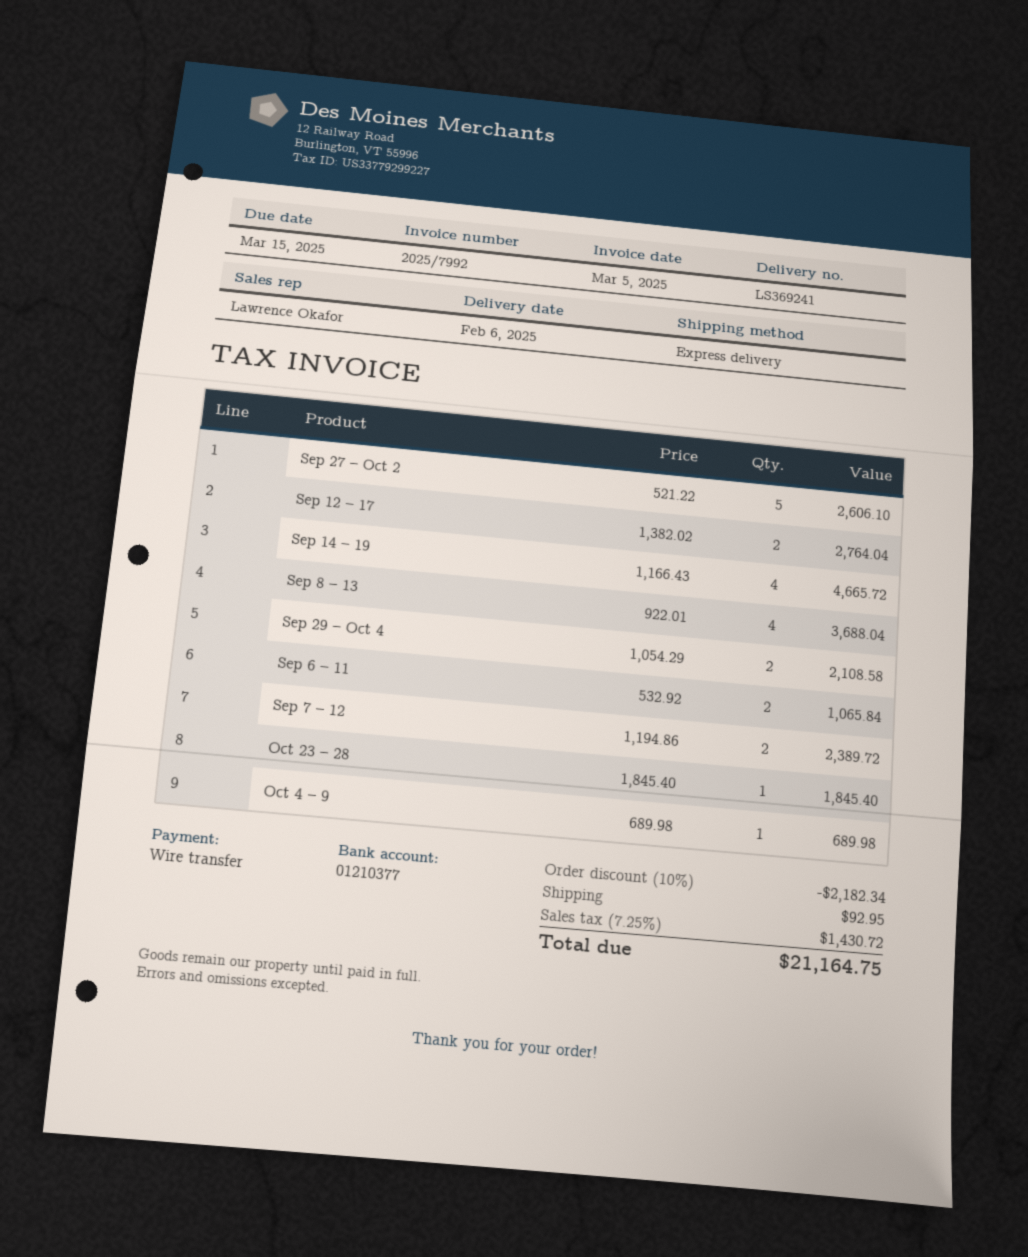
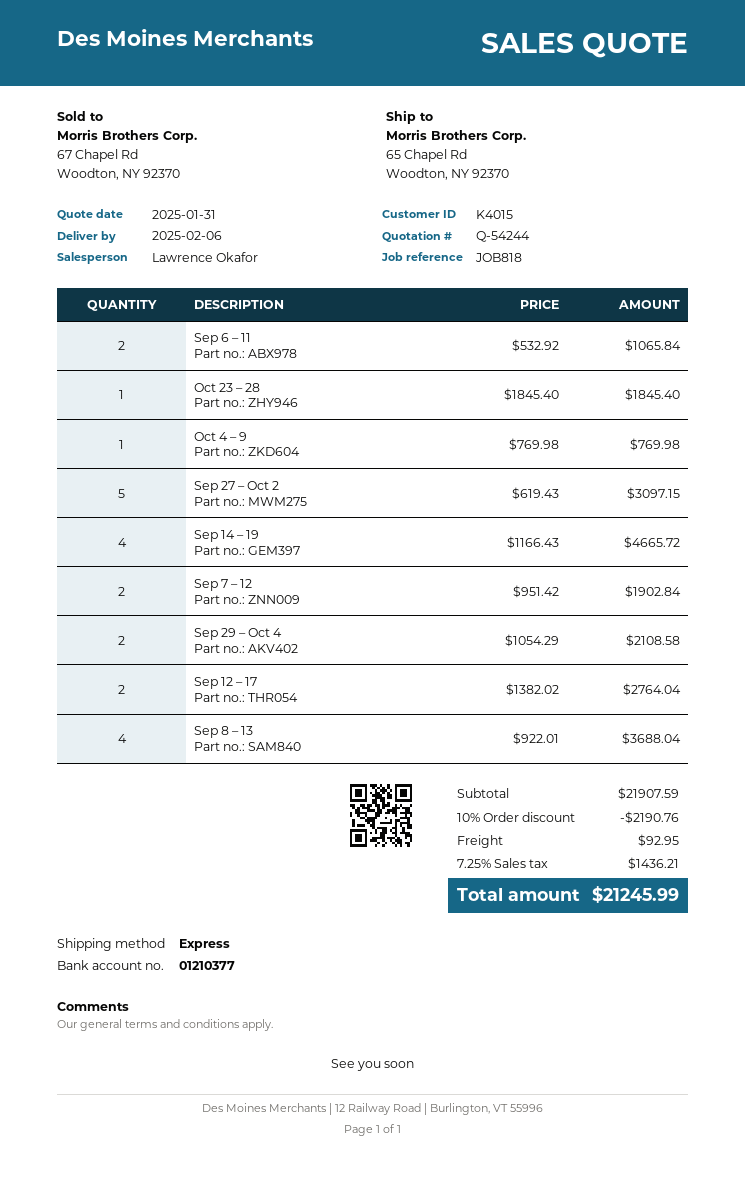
Sep 27 – Oct 2: 5 x 521.22 = 2606.10 -> 5 x 619.43 = 3097.15
Sep 7 – 12: 2 x 1194.86 = 2389.72 -> 2 x 951.42 = 1902.84
Oct 4 – 9: 1 x 689.98 = 689.98 -> 1 x 769.98 = 769.98
discount: 10% = 2182.34 -> 10% = 2190.76
tax: 7.25% = 1430.72 -> 7.25% = 1436.21
total: 21164.75 -> 21245.99

